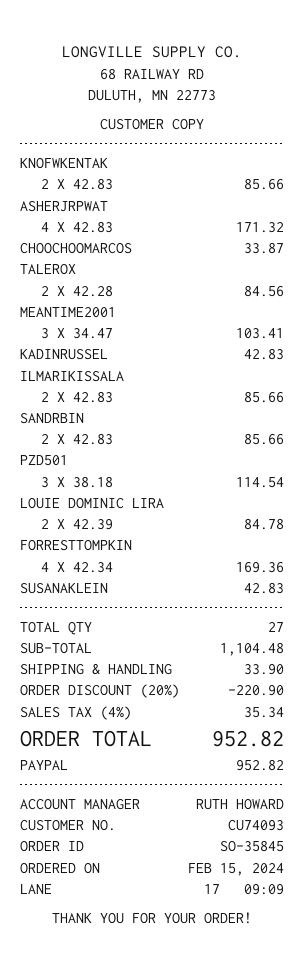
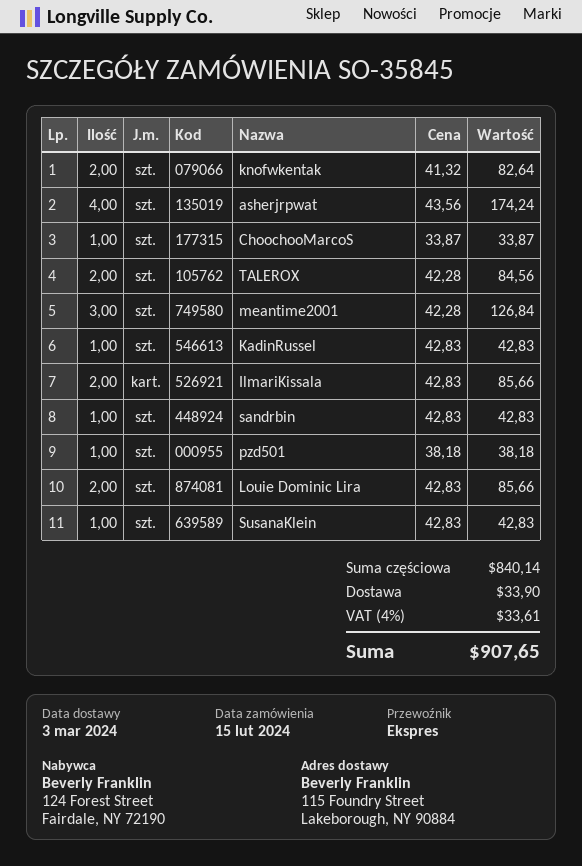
KNOFWKENTAK: 2 x 42.83 = 85.66 -> 2 x 41.32 = 82.64
ASHERJRPWAT: 4 x 42.83 = 171.32 -> 4 x 43.56 = 174.24
MEANTIME2001: 3 x 34.47 = 103.41 -> 3 x 42.28 = 126.84
SANDRBIN: 2 x 42.83 = 85.66 -> 1 x 42.83 = 42.83
PZD501: 3 x 38.18 = 114.54 -> 1 x 38.18 = 38.18
LOUIE DOMINIC LIRA: 2 x 42.39 = 84.78 -> 2 x 42.83 = 85.66
FORRESTTOMPKIN: 4 x 42.34 = 169.36 -> none
subtotal: 1104.48 -> 840.14
discount: 20% = 220.90 -> none
tax: 4% = 35.34 -> 4% = 33.61
total: 952.82 -> 907.65

